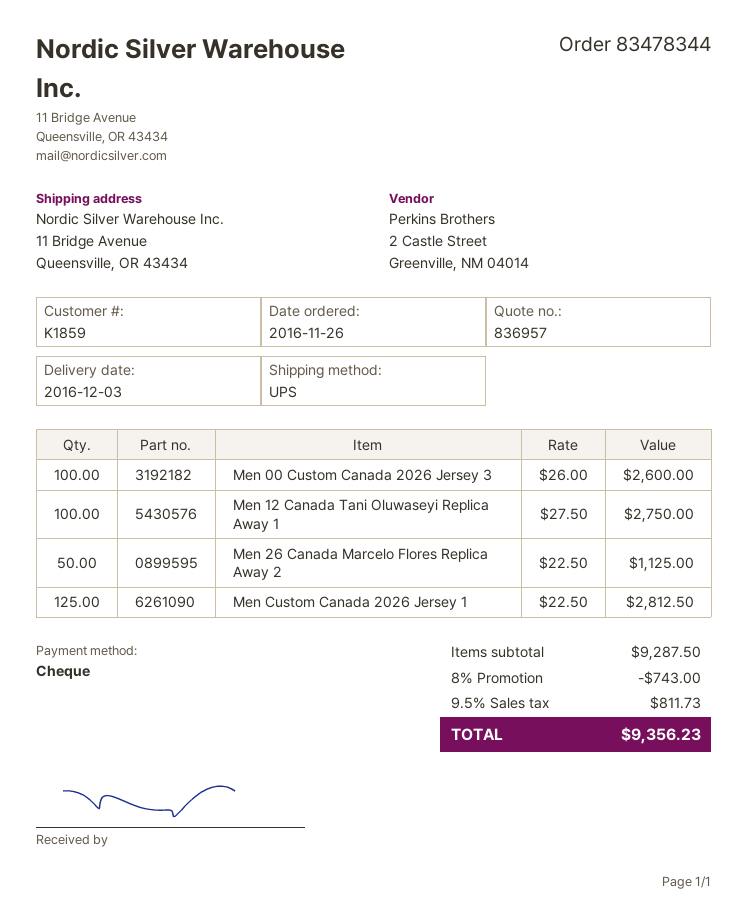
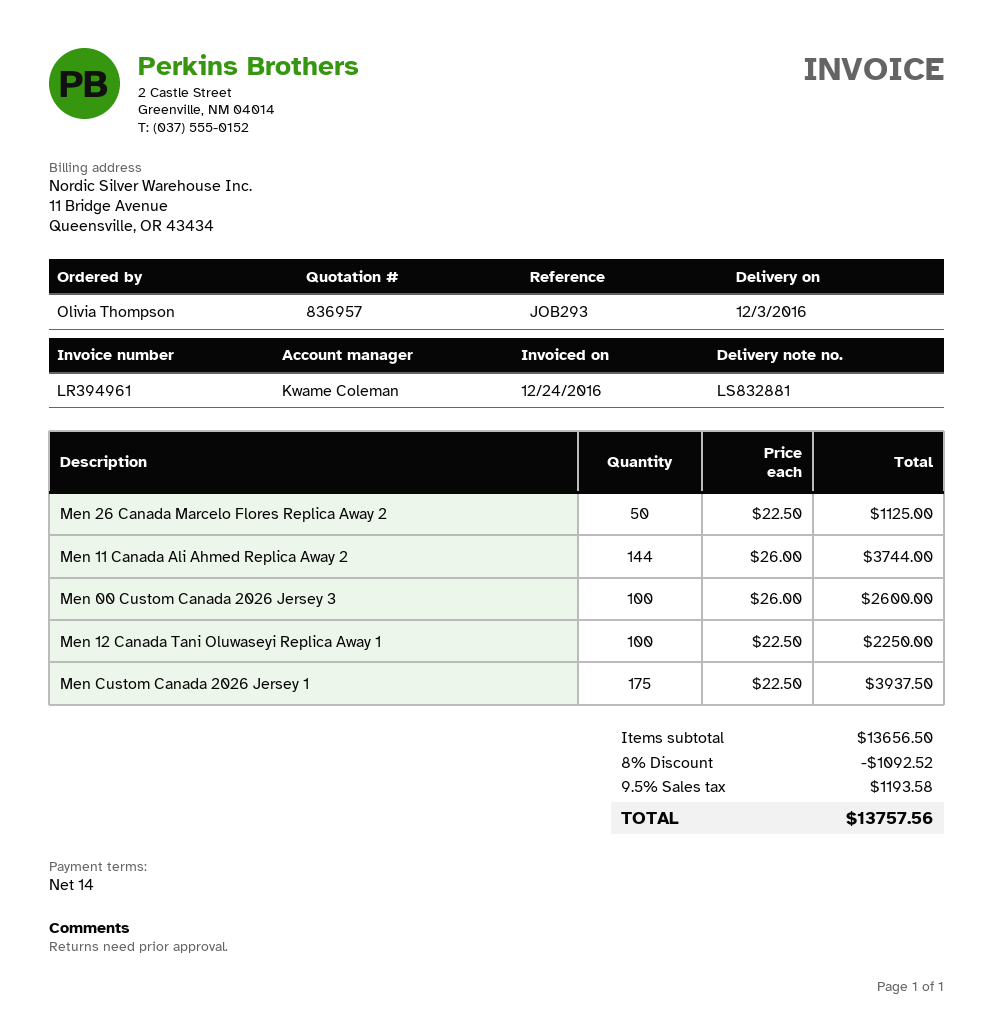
Men 12 Canada Tani Oluwaseyi Replica Away 1: 100 x 27.50 = 2750.00 -> 100 x 22.50 = 2250.00
Men Custom Canada 2026 Jersey 1: 125 x 22.50 = 2812.50 -> 175 x 22.50 = 3937.50
Men 11 Canada Ali Ahmed Replica Away 2: none -> 144 x 26.00 = 3744.00
subtotal: 9287.50 -> 13656.50
discount: 8% = 743.00 -> 8% = 1092.52
tax: 9.5% = 811.73 -> 9.5% = 1193.58
total: 9356.23 -> 13757.56

